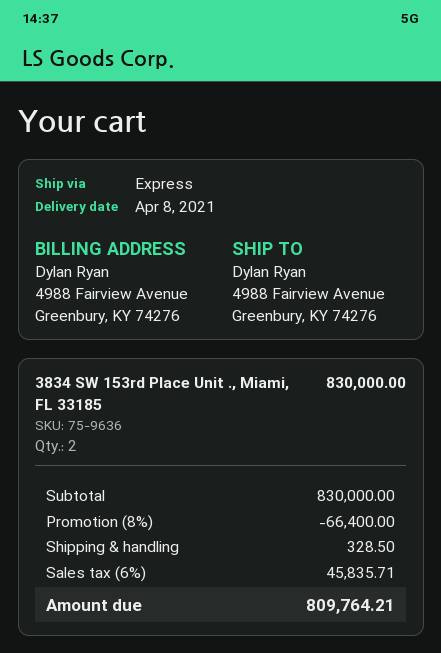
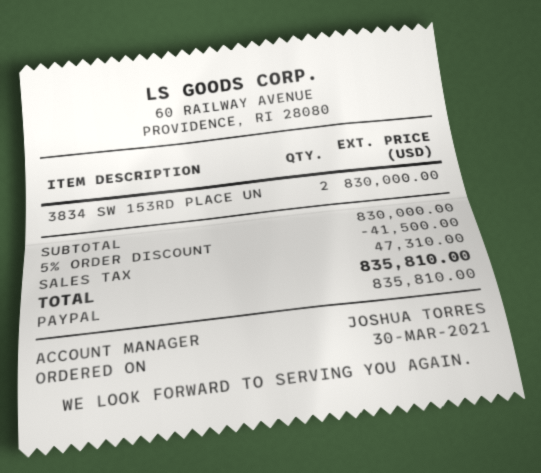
discount: 8% = 66400.00 -> 5% = 41500.00
shipping: 328.50 -> none
tax: 45835.71 -> 47310.00
total: 809764.21 -> 835810.00

